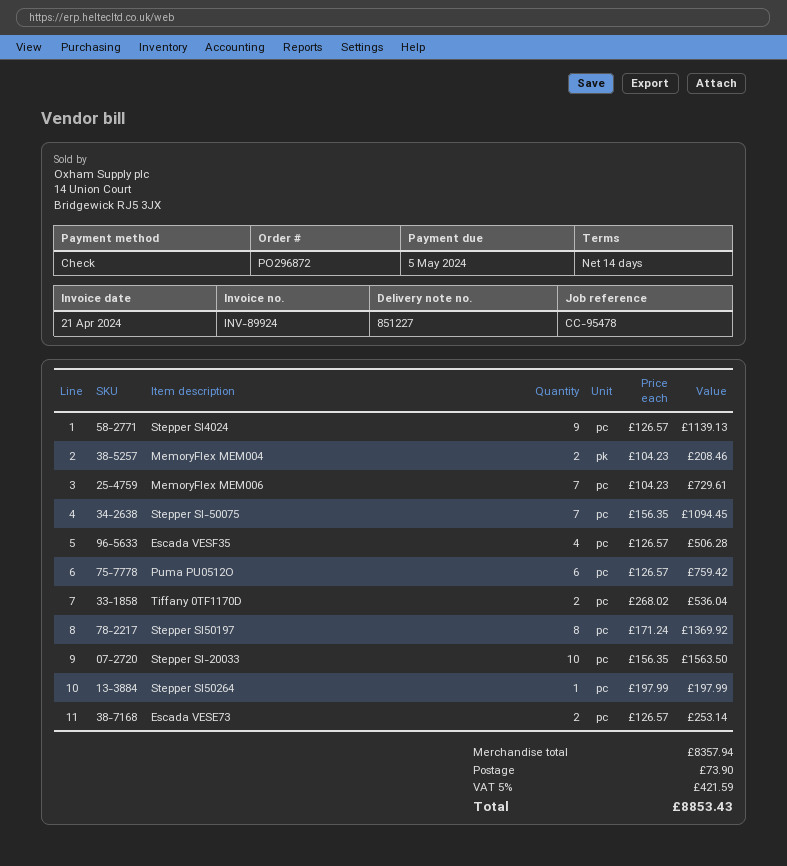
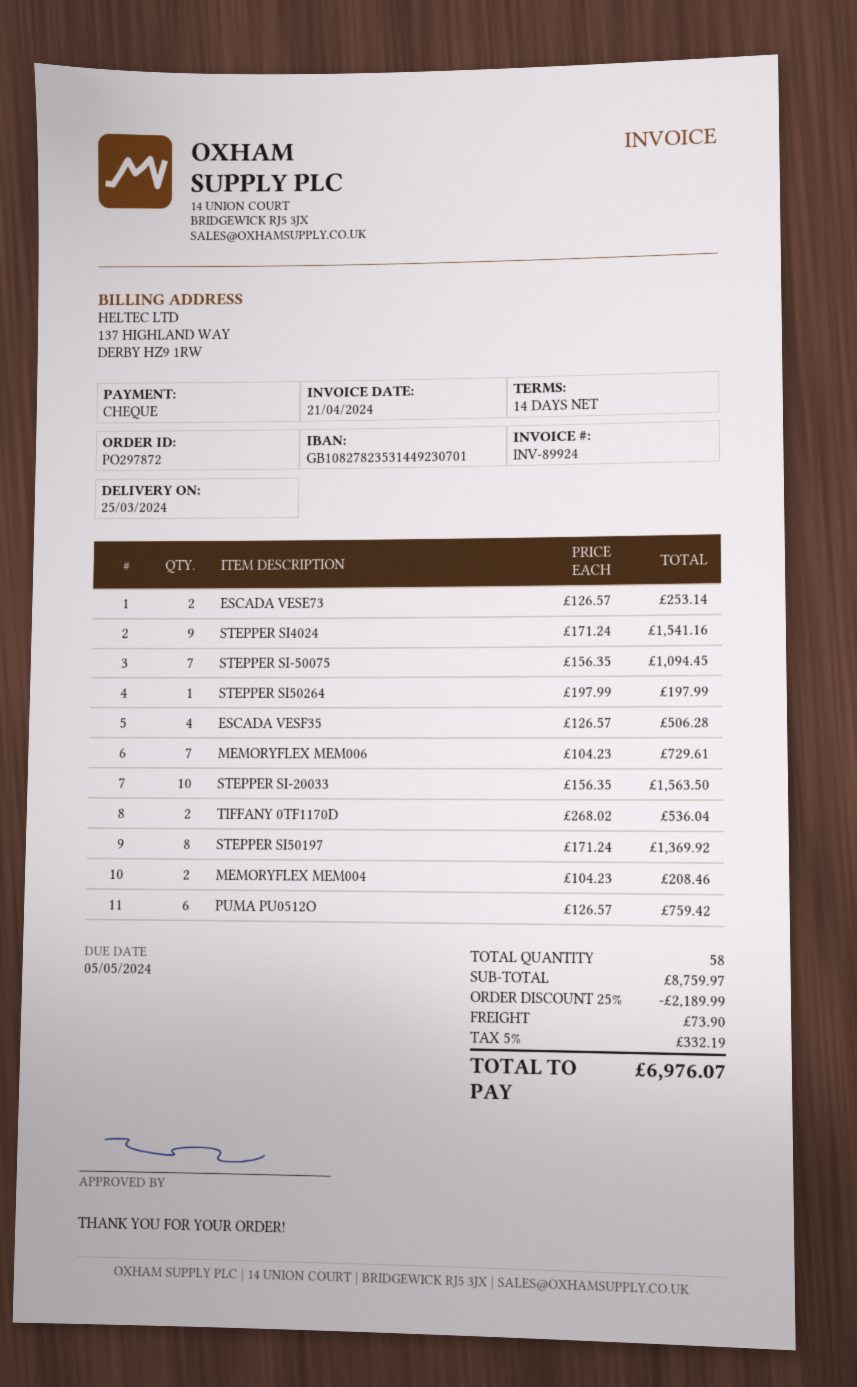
order number: PO296872 -> PO297872
Stepper SI4024: 9 x 126.57 = 1139.13 -> 9 x 171.24 = 1541.16
subtotal: 8357.94 -> 8759.97
discount: none -> 25% = 2189.99
tax: 5% = 421.59 -> 5% = 332.19
total: 8853.43 -> 6976.07

